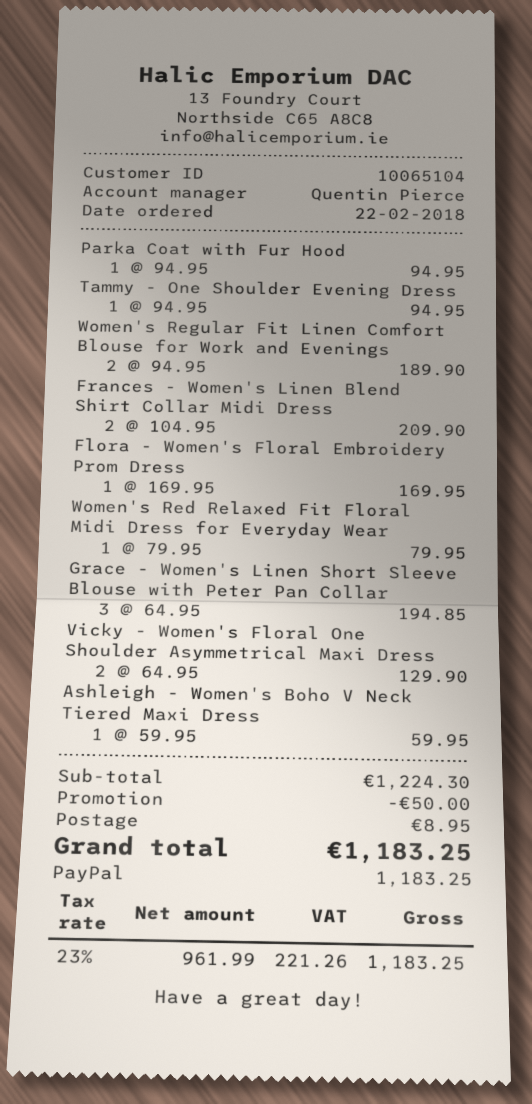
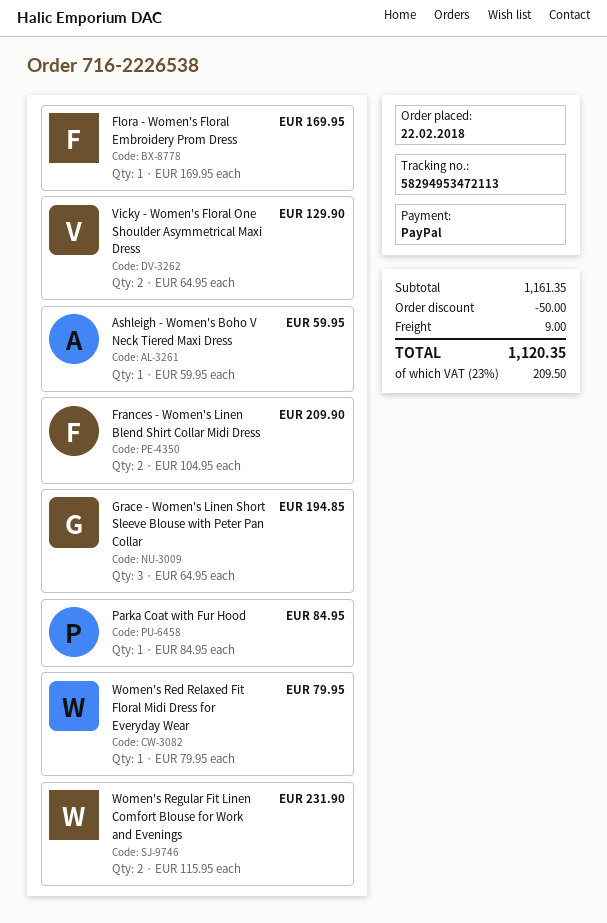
Parka Coat with Fur Hood: 1 x 94.95 = 94.95 -> 1 x 84.95 = 84.95
Tammy - One Shoulder Evening Dress: 1 x 94.95 = 94.95 -> none
Women's Regular Fit Linen Comfort Blouse for Work and Evenings: 2 x 94.95 = 189.90 -> 2 x 115.95 = 231.90
subtotal: 1224.30 -> 1161.35
shipping: 8.95 -> 9.00
tax: 23% = 221.26 -> 23% = 209.50
total: 1183.25 -> 1120.35

